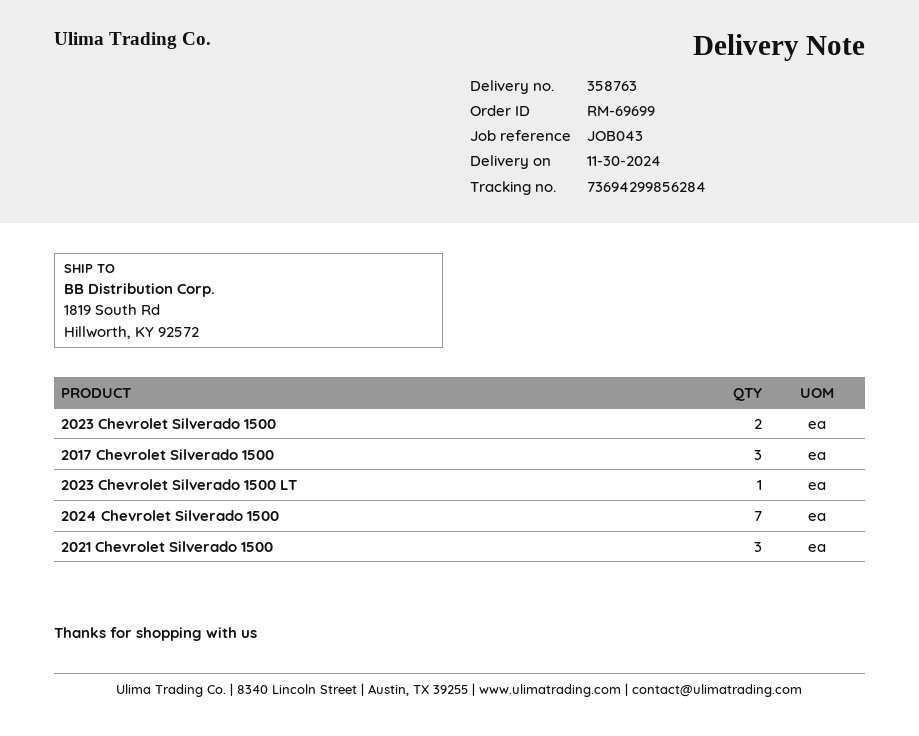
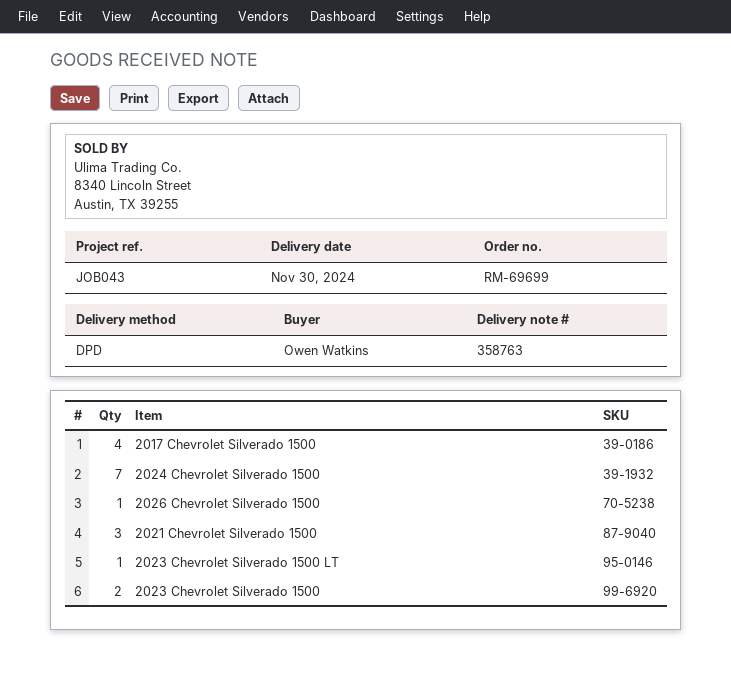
2017 Chevrolet Silverado 1500: 3 -> 4
2026 Chevrolet Silverado 1500: none -> 1

